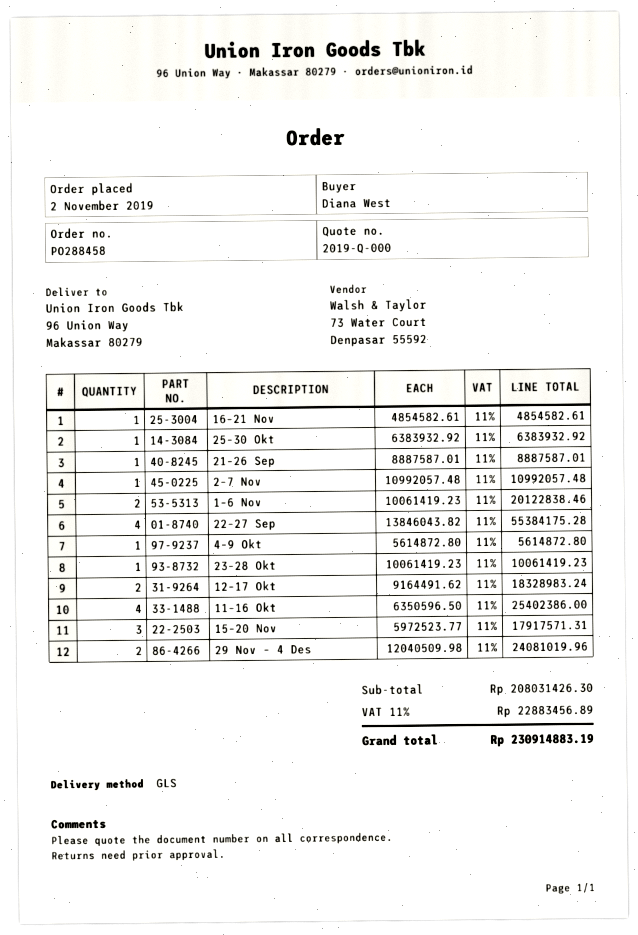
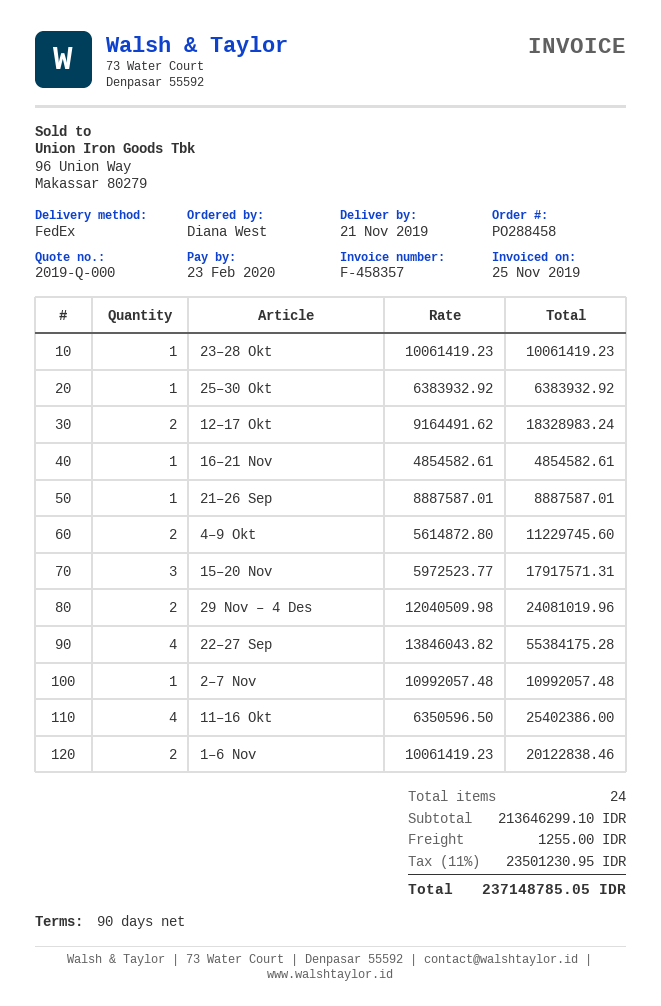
shipping method: GLS -> FedEx
4–9 Okt: 1 x 5614872.80 = 5614872.80 -> 2 x 5614872.80 = 11229745.60
subtotal: 208031426.30 -> 213646299.10
shipping: none -> 1255.00
tax: 11% = 22883456.89 -> 11% = 23501230.95
total: 230914883.19 -> 237148785.05

